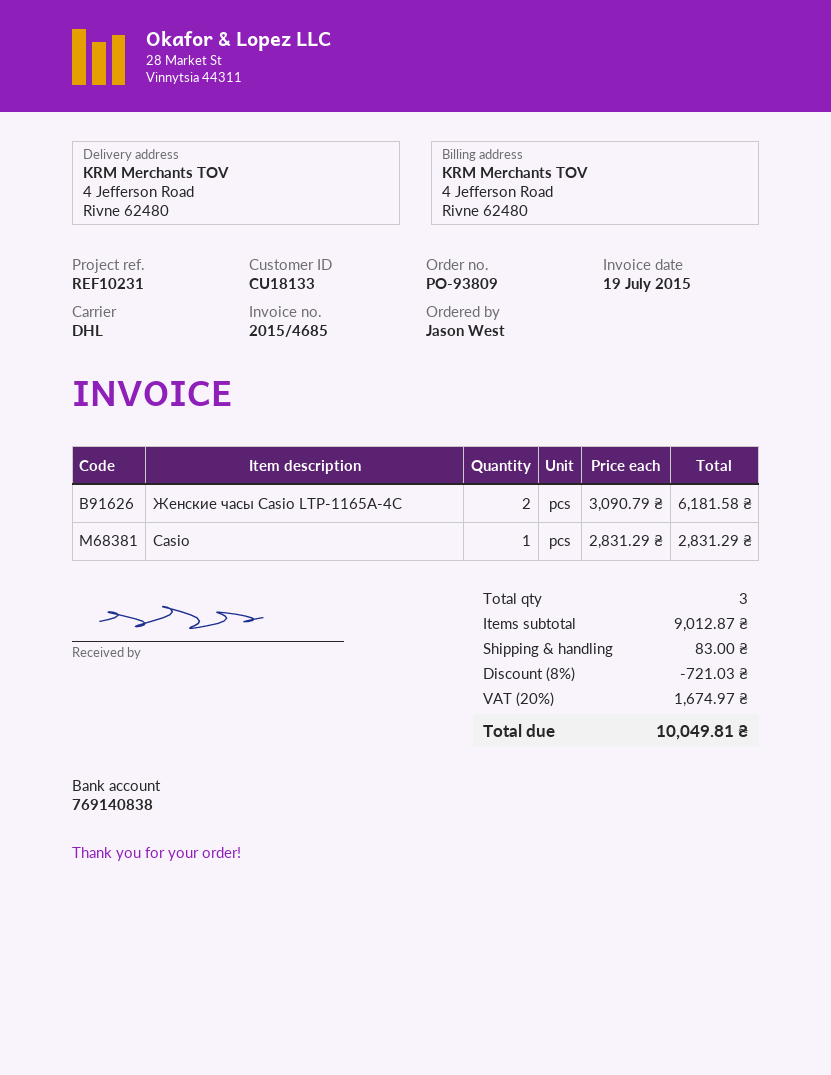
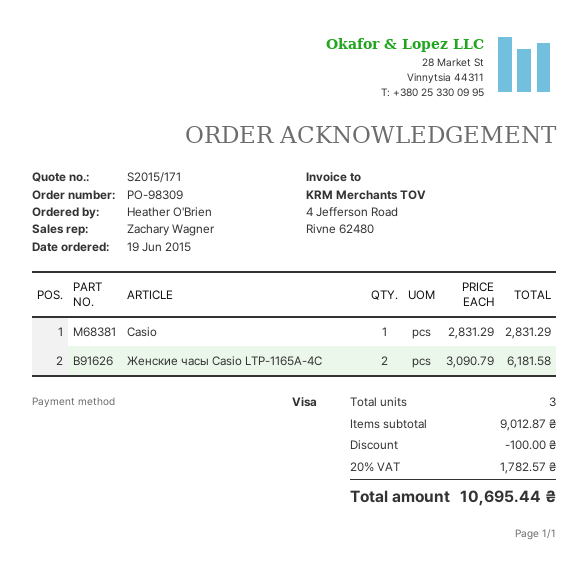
order number: PO-93809 -> PO-98309
ordered by: Jason West -> Heather O'Brien
discount: 721.03 -> 100.00
shipping: 83.00 -> none
tax: 20% = 1674.97 -> 20% = 1782.57
total: 10049.81 -> 10695.44

